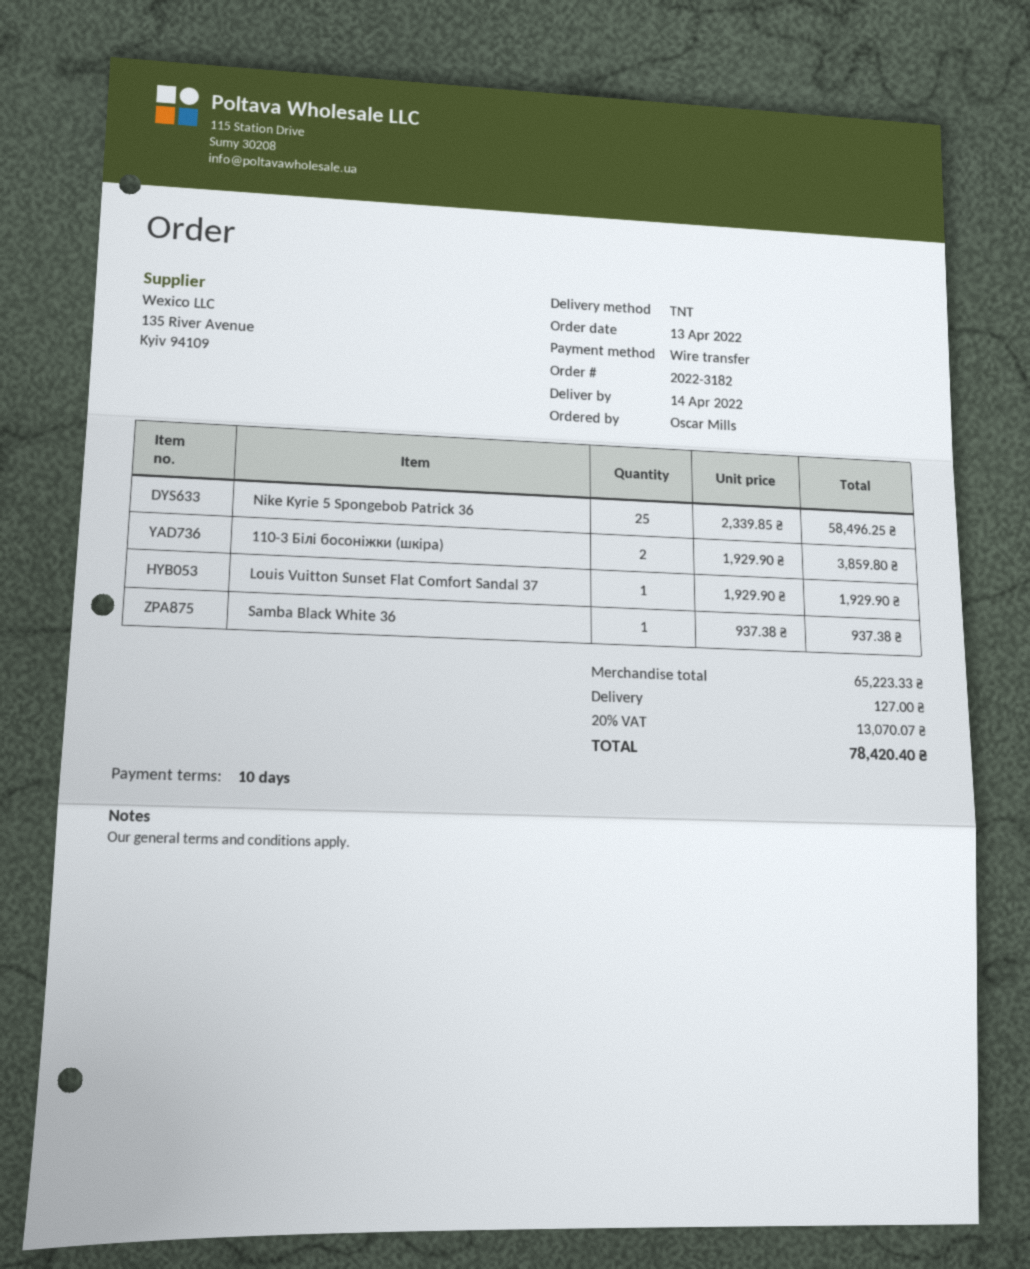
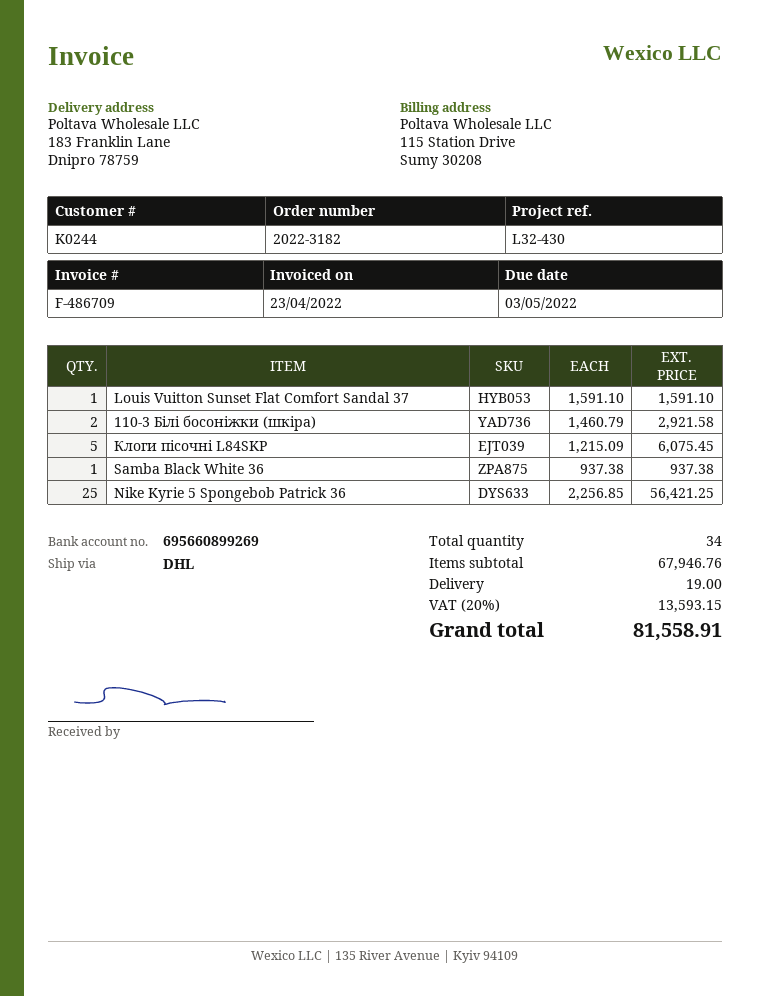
shipping method: TNT -> DHL
Nike Kyrie 5 Spongebob Patrick 36: 25 x 2339.85 = 58496.25 -> 25 x 2256.85 = 56421.25
110-3 Білі босоніжки (шкіра): 2 x 1929.90 = 3859.80 -> 2 x 1460.79 = 2921.58
Louis Vuitton Sunset Flat Comfort Sandal 37: 1 x 1929.90 = 1929.90 -> 1 x 1591.10 = 1591.10
Клоги пісочні L84SKP: none -> 5 x 1215.09 = 6075.45
subtotal: 65223.33 -> 67946.76
shipping: 127.00 -> 19.00
tax: 20% = 13070.07 -> 20% = 13593.15
total: 78420.40 -> 81558.91

